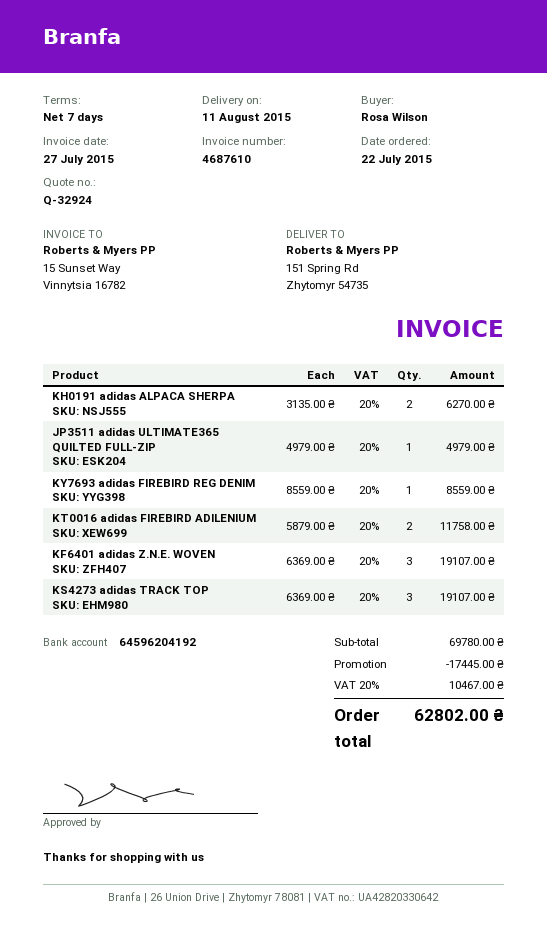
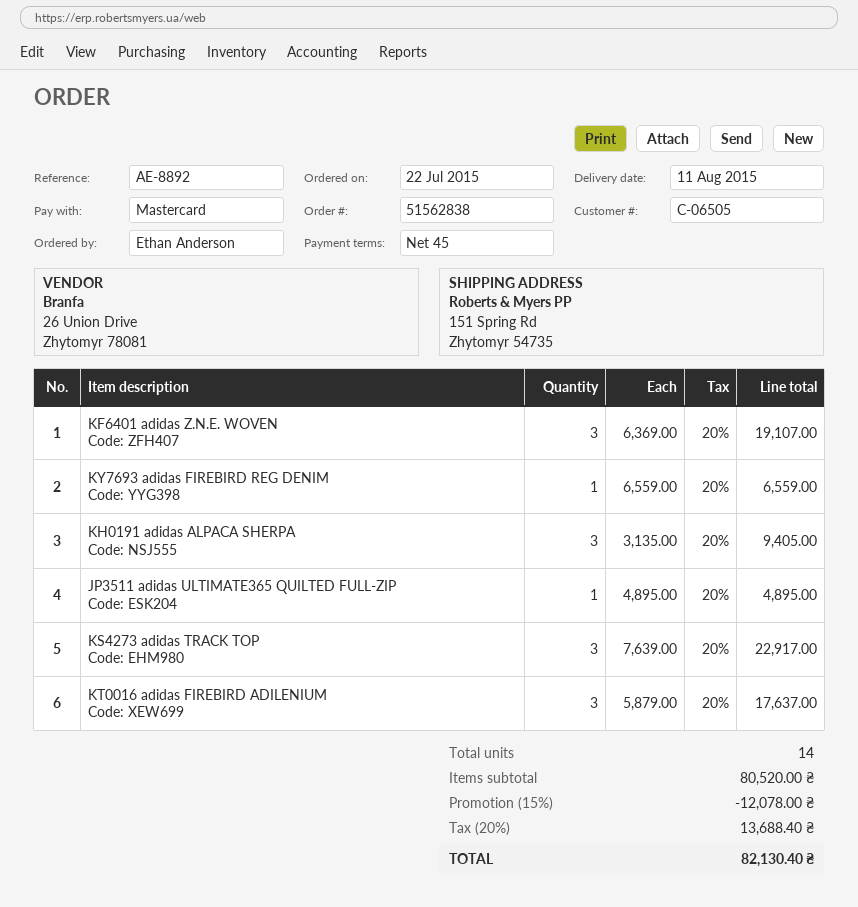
payment terms: 7 days -> 45 days
ordered by: Rosa Wilson -> Ethan Anderson
KH0191 adidas ALPACA SHERPA: 2 x 3135.00 = 6270.00 -> 3 x 3135.00 = 9405.00
JP3511 adidas ULTIMATE365 QUILTED FULL-ZIP: 1 x 4979.00 = 4979.00 -> 1 x 4895.00 = 4895.00
KY7693 adidas FIREBIRD REG DENIM: 1 x 8559.00 = 8559.00 -> 1 x 6559.00 = 6559.00
KT0016 adidas FIREBIRD ADILENIUM: 2 x 5879.00 = 11758.00 -> 3 x 5879.00 = 17637.00
KS4273 adidas TRACK TOP: 3 x 6369.00 = 19107.00 -> 3 x 7639.00 = 22917.00
subtotal: 69780.00 -> 80520.00
discount: 17445.00 -> 12078.00
tax: 20% = 10467.00 -> 20% = 13688.40
total: 62802.00 -> 82130.40

